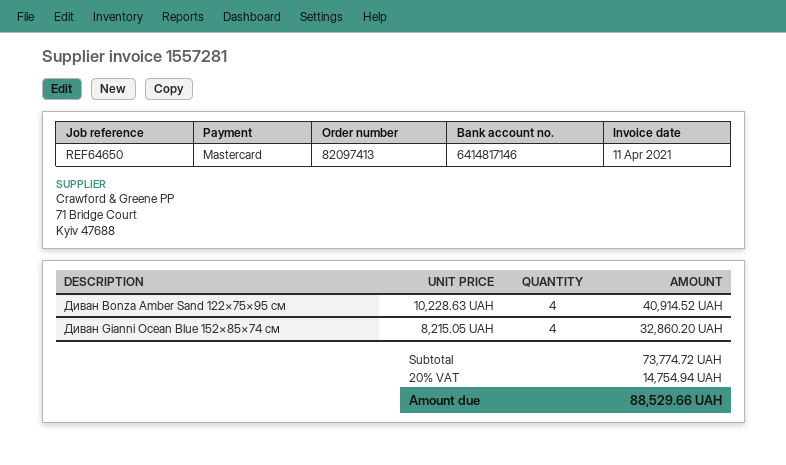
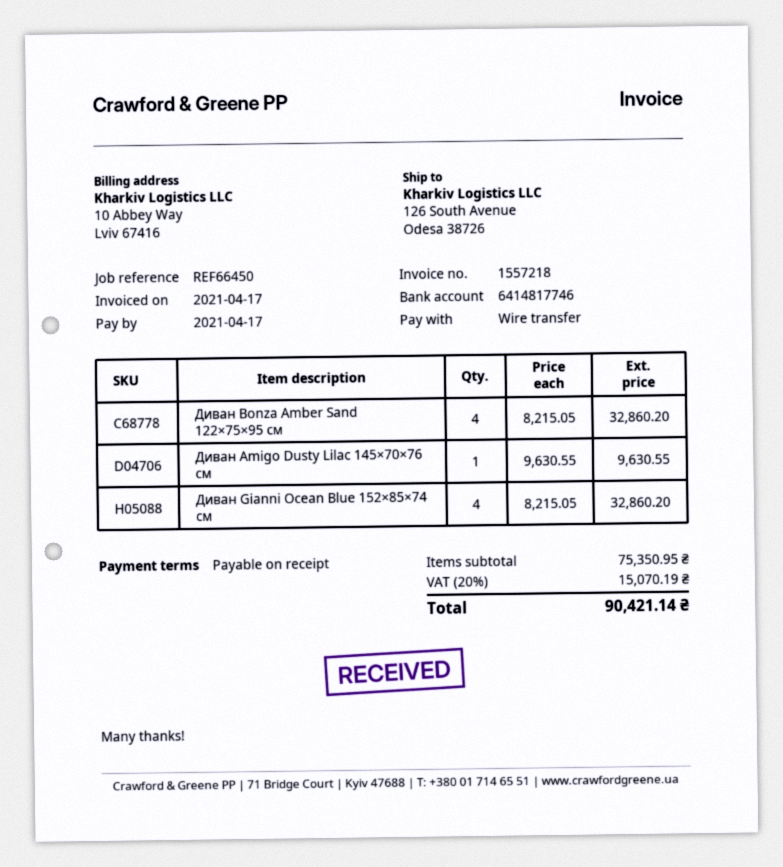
invoice number: 1557281 -> 1557218
invoice date: 2021-04-11 -> 2021-04-17
reference: REF64650 -> REF66450
payment method: Mastercard -> bank transfer
bank account: 6414817146 -> 6414817746
Диван Bonza Amber Sand 122×75×95 см: 4 x 10228.63 = 40914.52 -> 4 x 8215.05 = 32860.20
Диван Amigo Dusty Lilac 145×70×76 см: none -> 1 x 9630.55 = 9630.55
subtotal: 73774.72 -> 75350.95
tax: 20% = 14754.94 -> 20% = 15070.19
total: 88529.66 -> 90421.14

